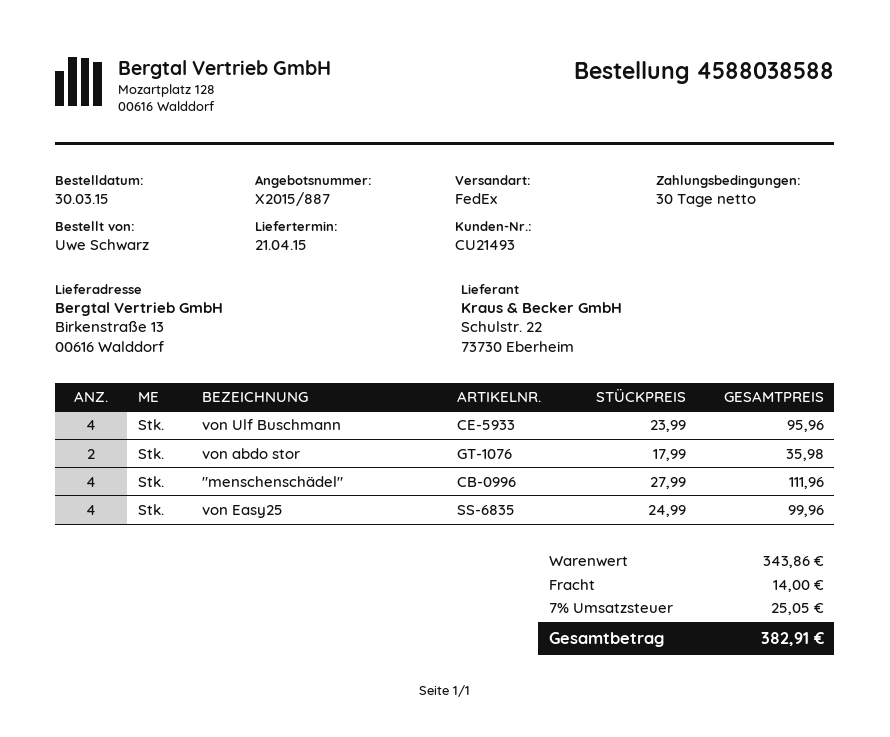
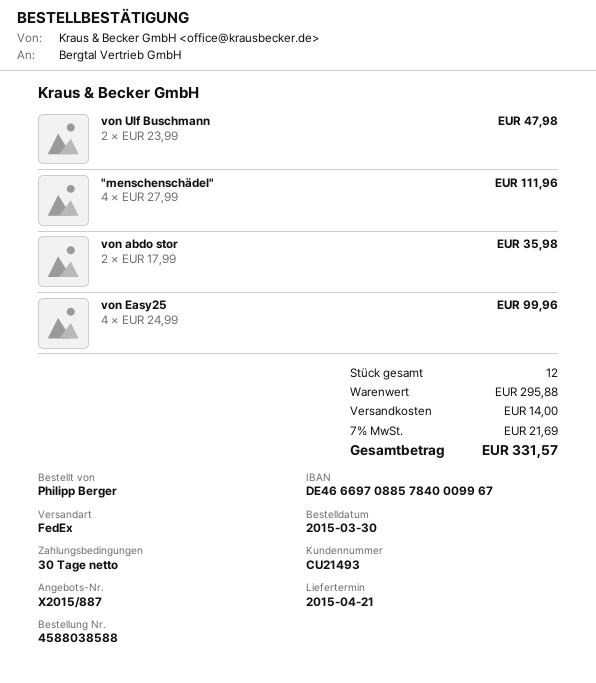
ordered by: Uwe Schwarz -> Philipp Berger
von Ulf Buschmann: 4 x 23.99 = 95.96 -> 2 x 23.99 = 47.98
subtotal: 343.86 -> 295.88
tax: 7% = 25.05 -> 7% = 21.69
total: 382.91 -> 331.57

